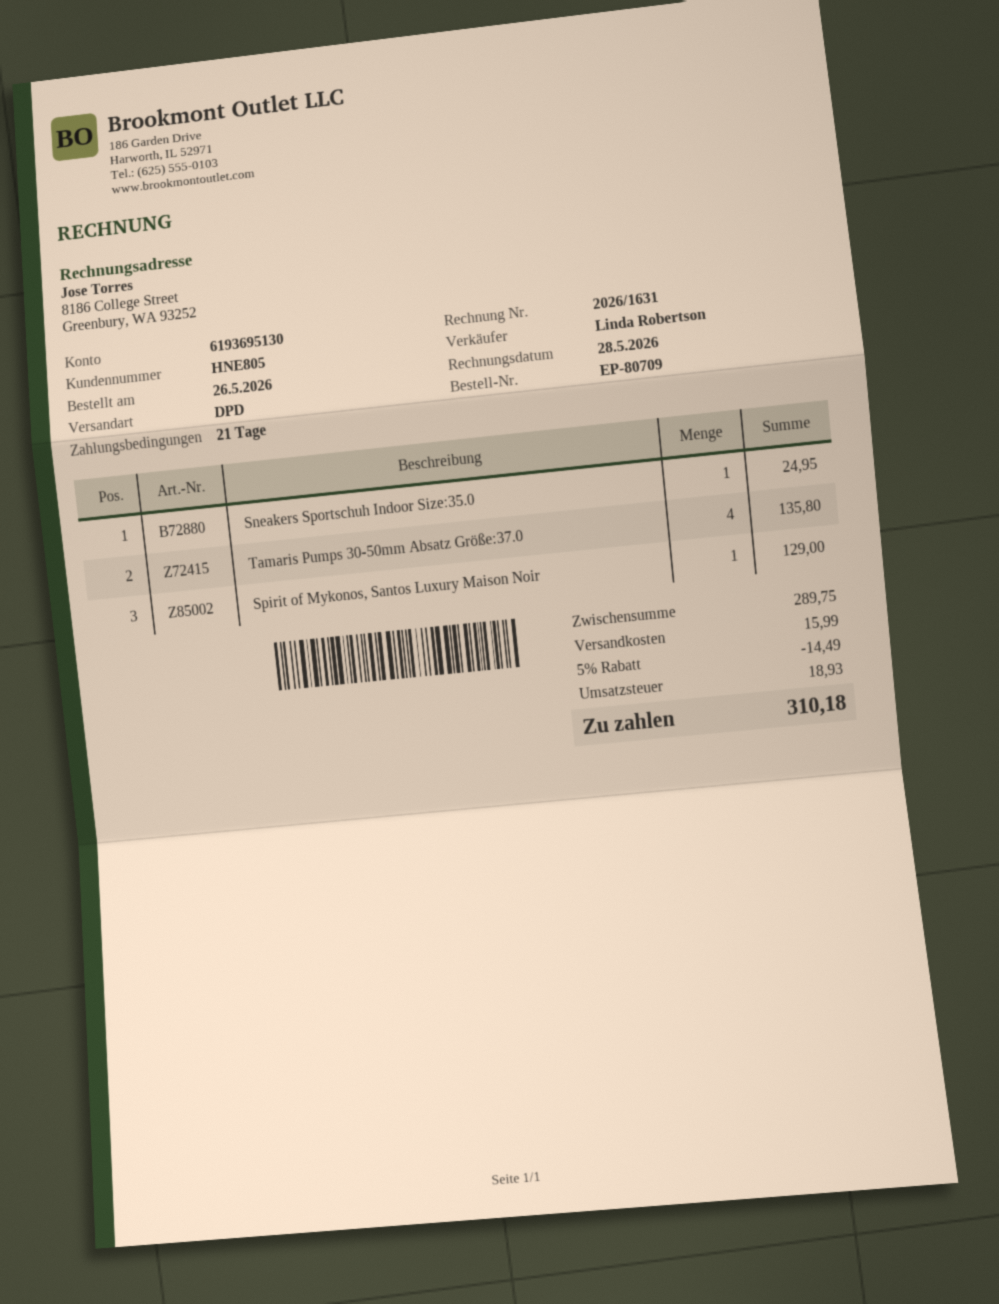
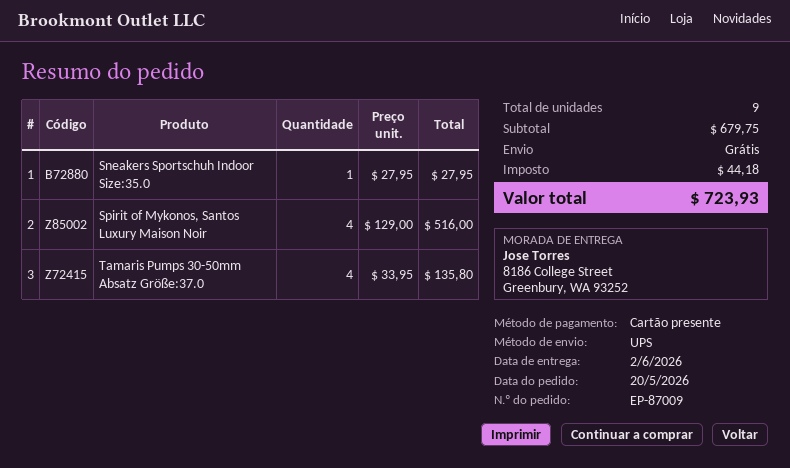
order number: EP-80709 -> EP-87009
order date: 2026-05-26 -> 2026-05-20
shipping method: DPD -> UPS
Sneakers Sportschuh Indoor Size:35.0: 1 for 24.95 -> 1 for 27.95
Spirit of Mykonos, Santos Luxury Maison Noir: 1 for 129.00 -> 4 for 516.00
subtotal: 289.75 -> 679.75
discount: 5% = 14.49 -> none
shipping: 15.99 -> 0.00
tax: 18.93 -> 44.18
total: 310.18 -> 723.93

